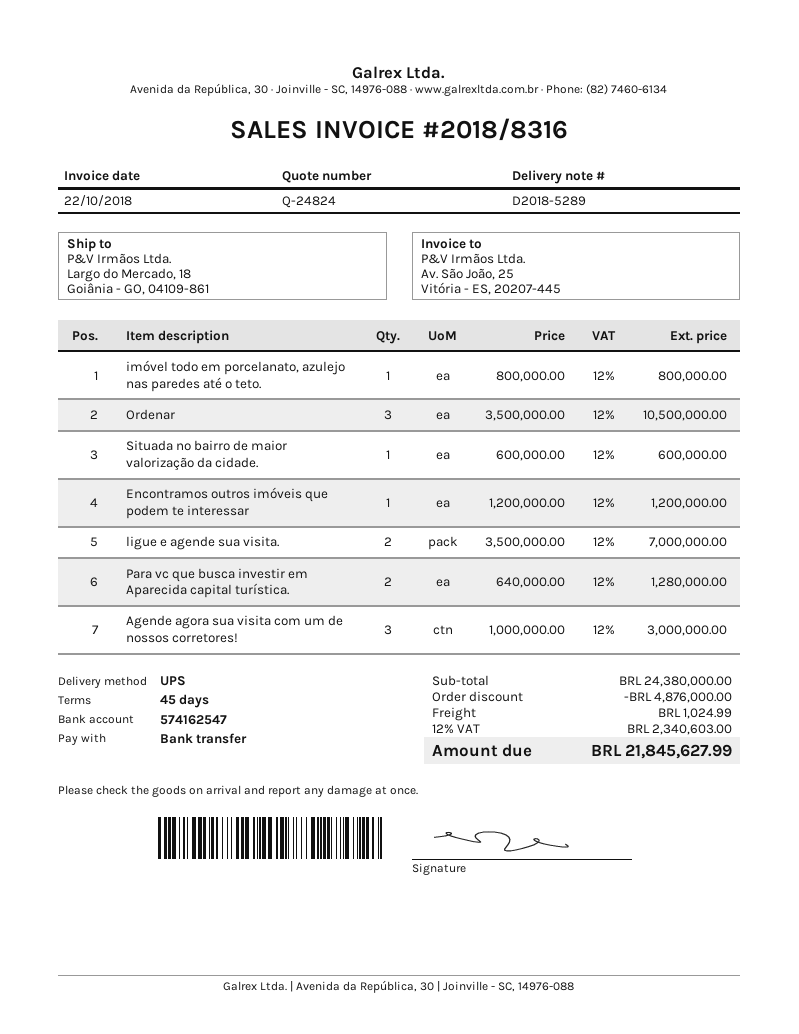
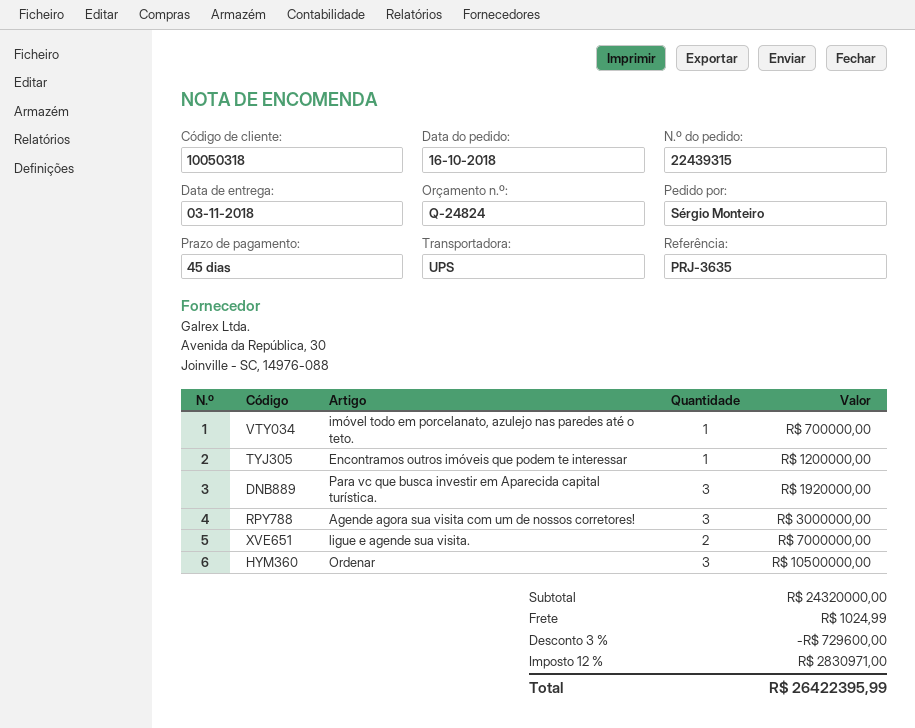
imóvel todo em porcelanato, azulejo nas paredes até o teto.: 1 for 800000.00 -> 1 for 700000.00
Situada no bairro de maior valorização da cidade.: 1 for 600000.00 -> none
Para vc que busca investir em Aparecida capital turística.: 2 for 1280000.00 -> 3 for 1920000.00
subtotal: 24380000.00 -> 24320000.00
discount: 4876000.00 -> 729600.00
tax: 12% = 2340603.00 -> 12% = 2830971.00
total: 21845627.99 -> 26422395.99

